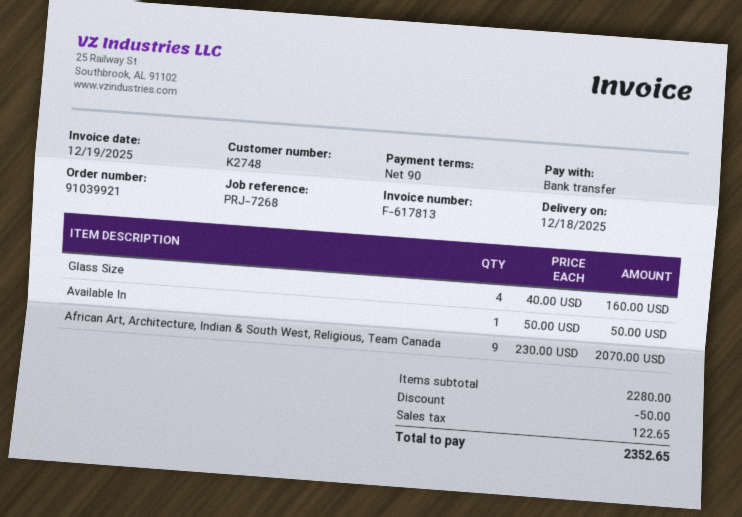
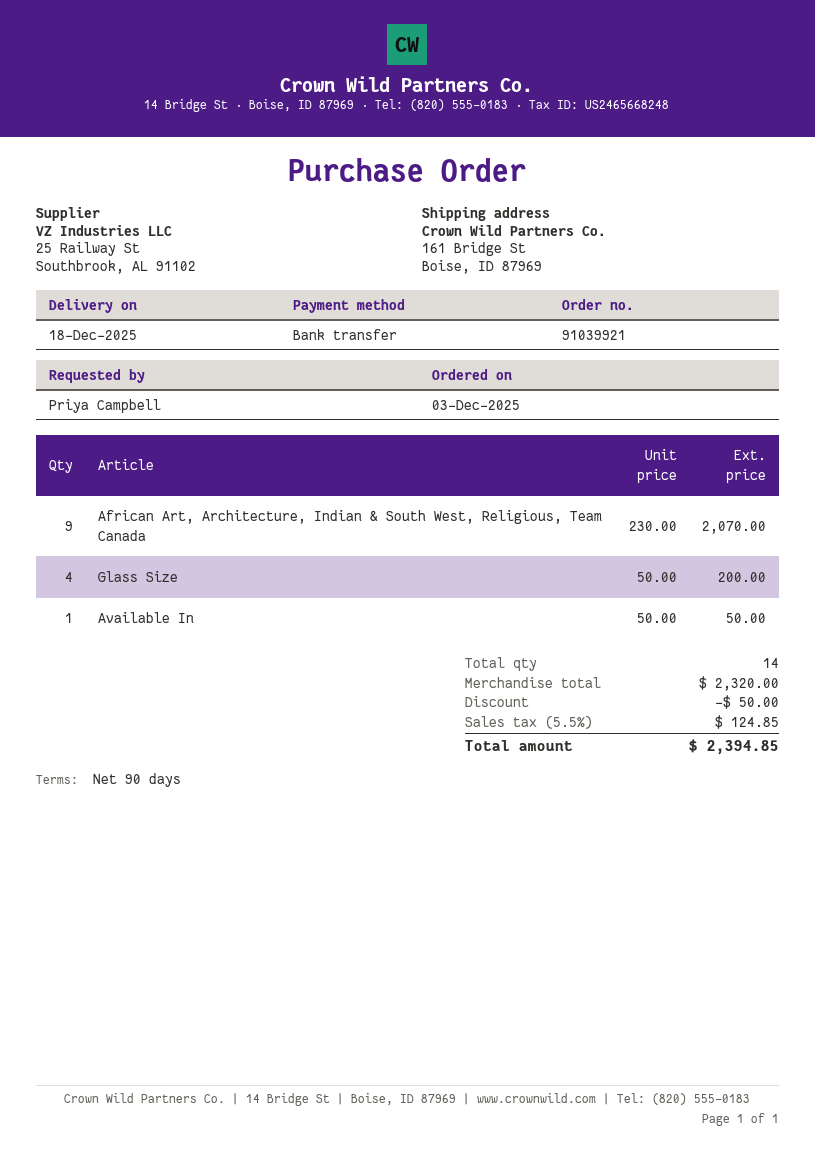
Glass Size: 4 x 40.00 = 160.00 -> 4 x 50.00 = 200.00
subtotal: 2280.00 -> 2320.00
tax: 122.65 -> 124.85
total: 2352.65 -> 2394.85

